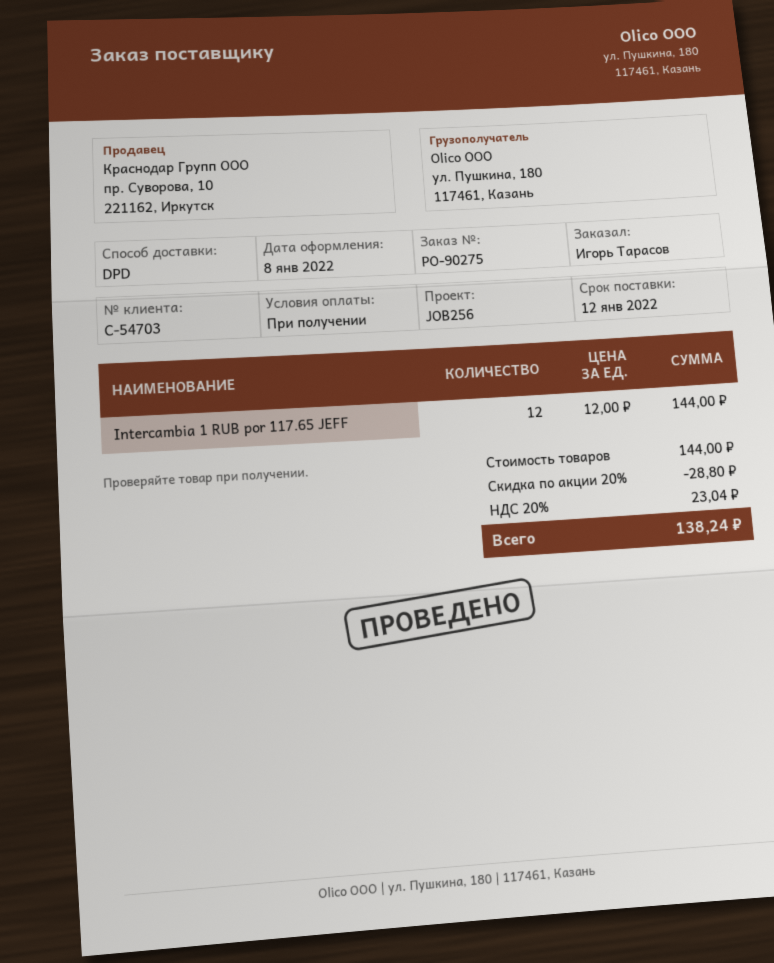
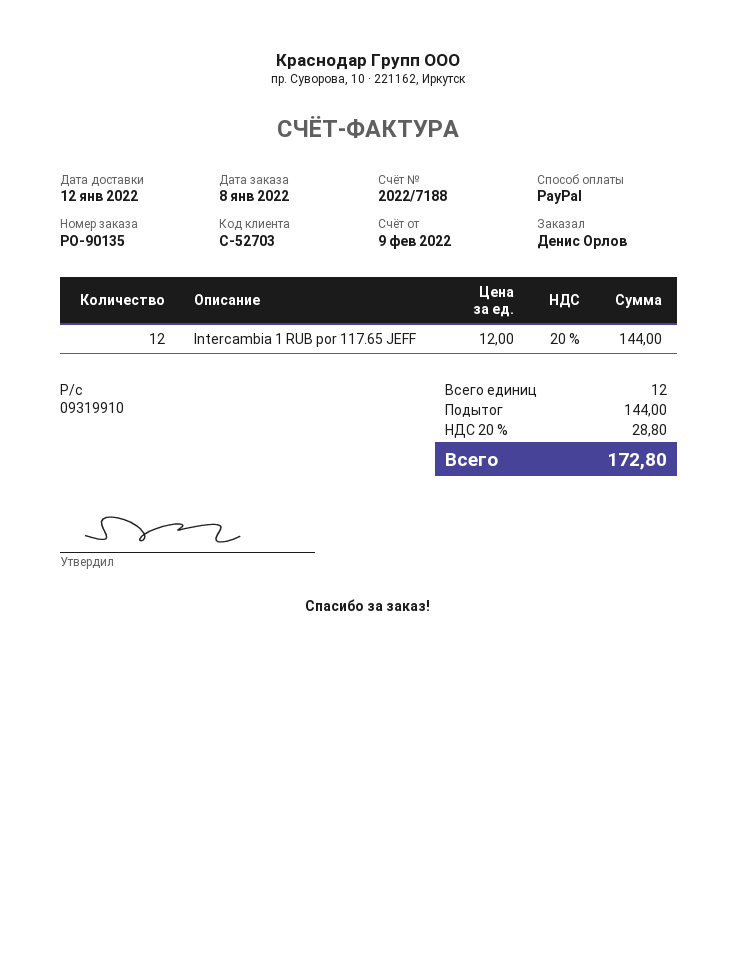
order number: PO-90275 -> PO-90135
customer number: C-54703 -> C-52703
ordered by: Игорь Тарасов -> Денис Орлов
discount: 20% = 28.80 -> none
tax: 20% = 23.04 -> 20% = 28.80
total: 138.24 -> 172.80

